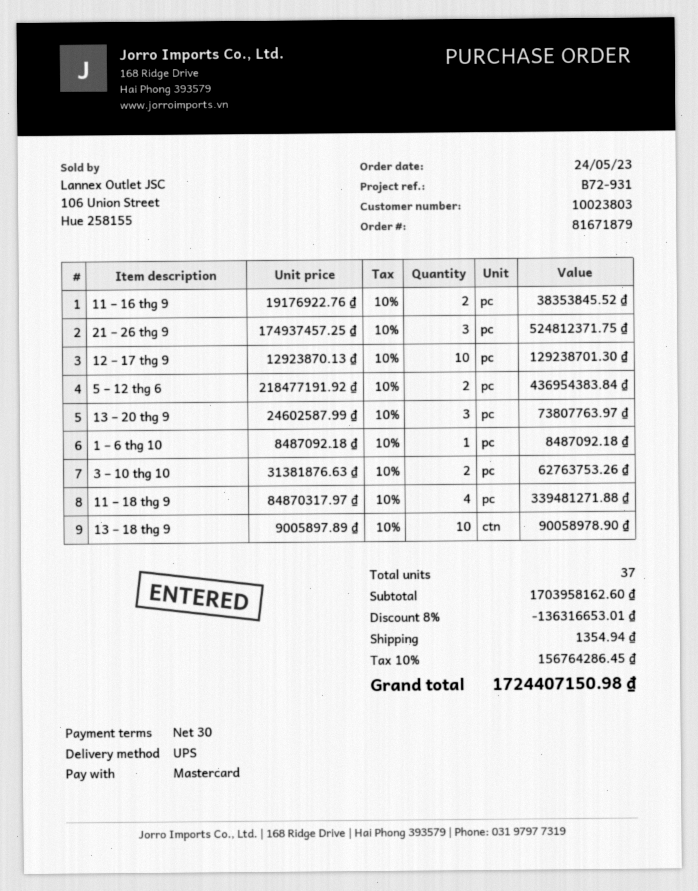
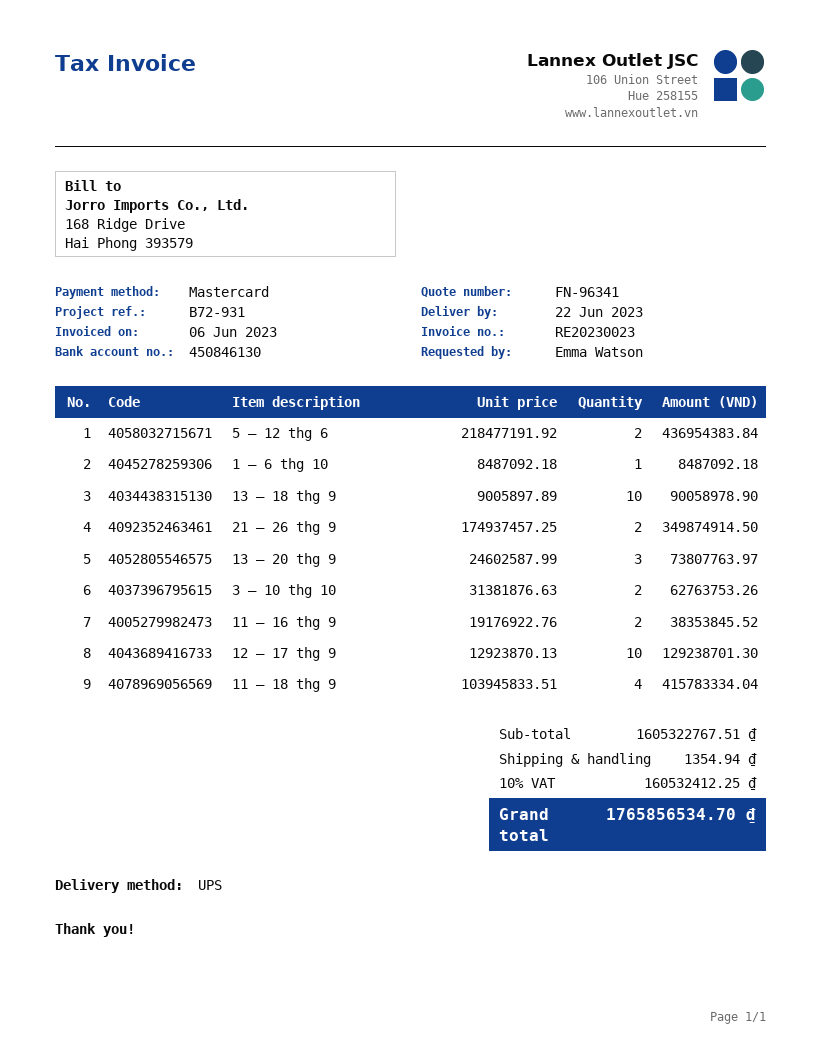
21 – 26 thg 9: 3 x 174937457.25 = 524812371.75 -> 2 x 174937457.25 = 349874914.50
11 – 18 thg 9: 4 x 84870317.97 = 339481271.88 -> 4 x 103945833.51 = 415783334.04
subtotal: 1703958162.60 -> 1605322767.51
discount: 8% = 136316653.01 -> none
tax: 10% = 156764286.45 -> 10% = 160532412.25
total: 1724407150.98 -> 1765856534.70

